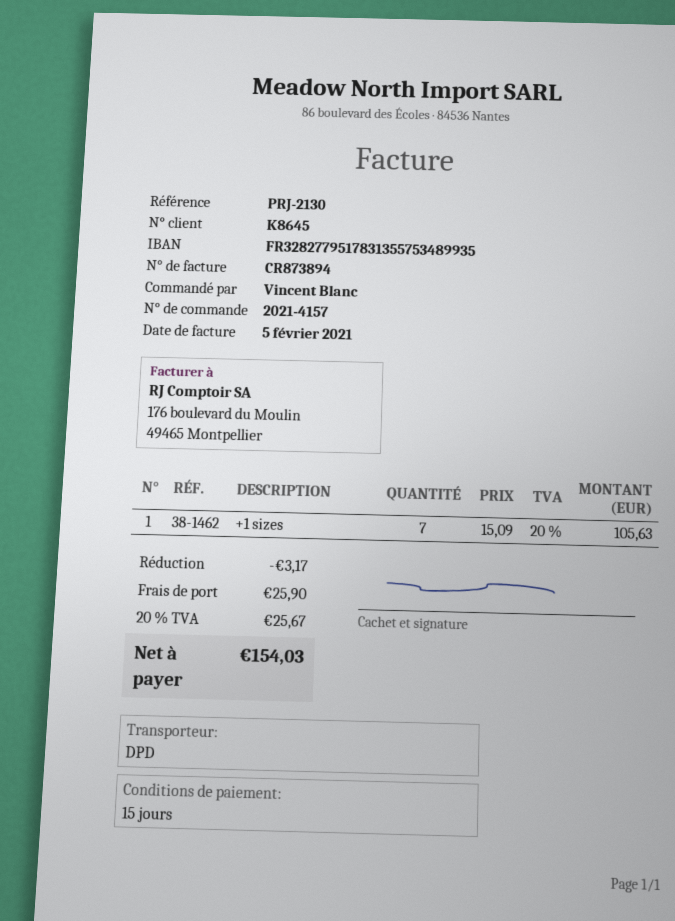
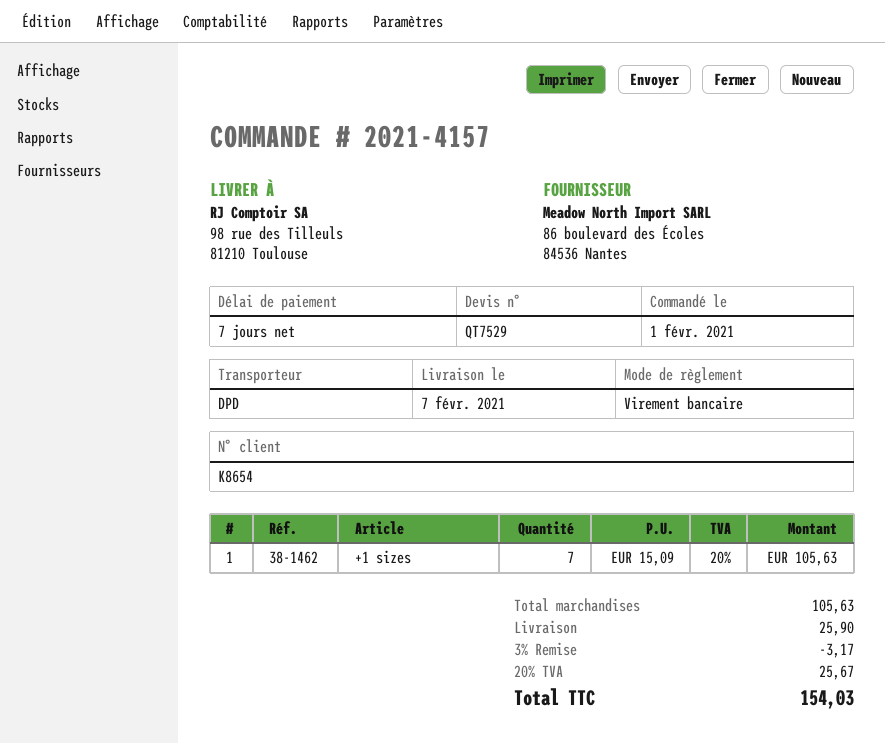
payment terms: 15 days -> 7 days
customer number: K8645 -> K8654

